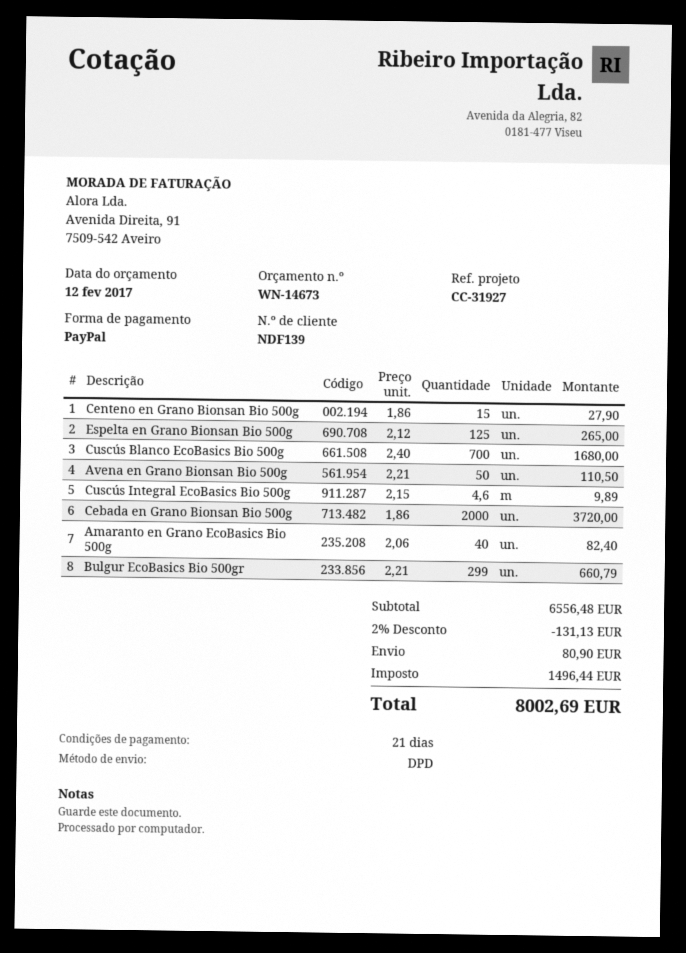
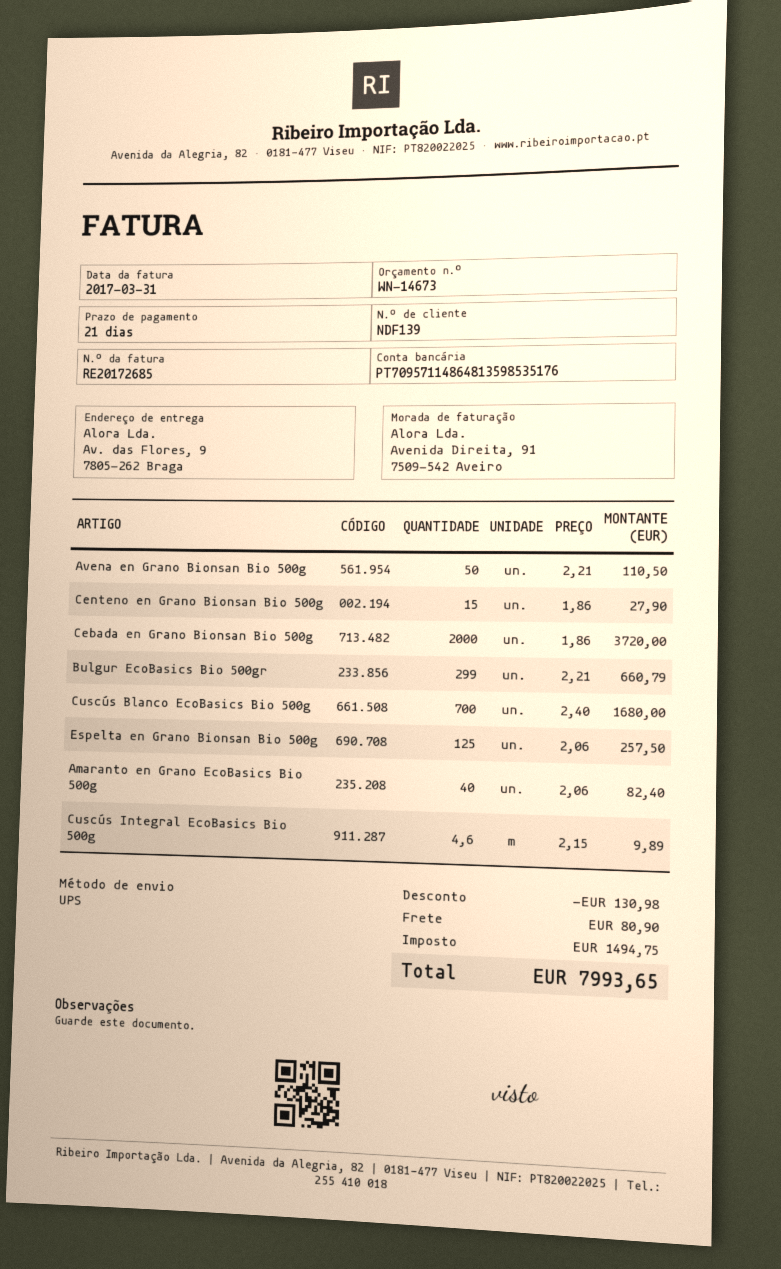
shipping method: DPD -> UPS
Espelta en Grano Bionsan Bio 500g: 125 x 2.12 = 265.00 -> 125 x 2.06 = 257.50
discount: 131.13 -> 130.98
tax: 1496.44 -> 1494.75
total: 8002.69 -> 7993.65

